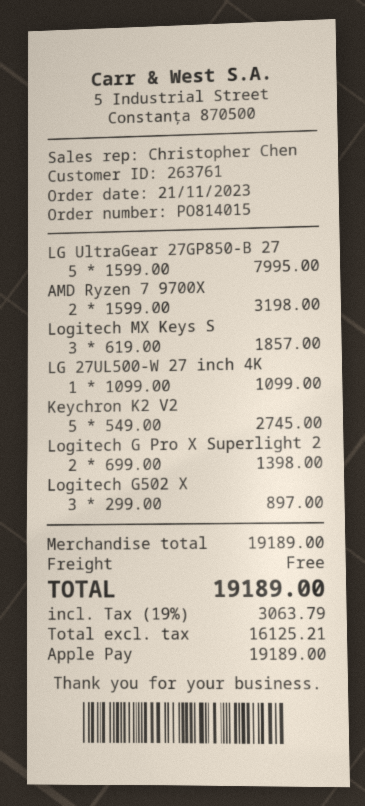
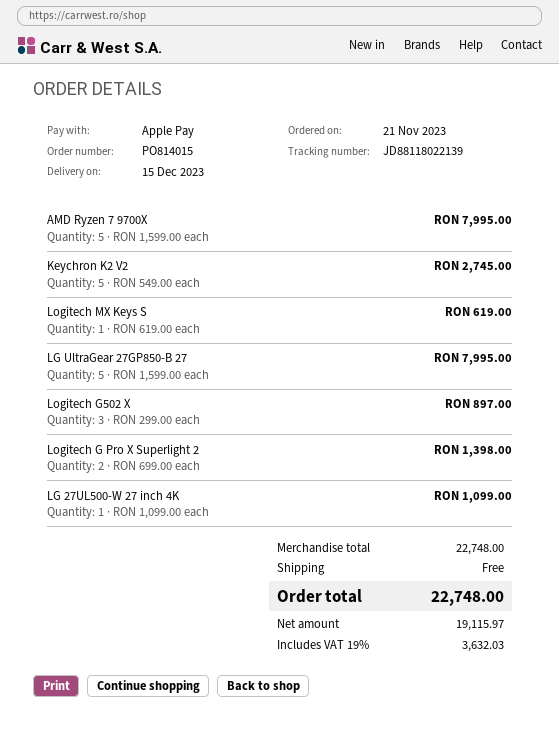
AMD Ryzen 7 9700X: 2 x 1599.00 = 3198.00 -> 5 x 1599.00 = 7995.00
Logitech MX Keys S: 3 x 619.00 = 1857.00 -> 1 x 619.00 = 619.00
subtotal: 19189.00 -> 22748.00
net: 16125.21 -> 19115.97
tax: 19% = 3063.79 -> 19% = 3632.03
total: 19189.00 -> 22748.00

